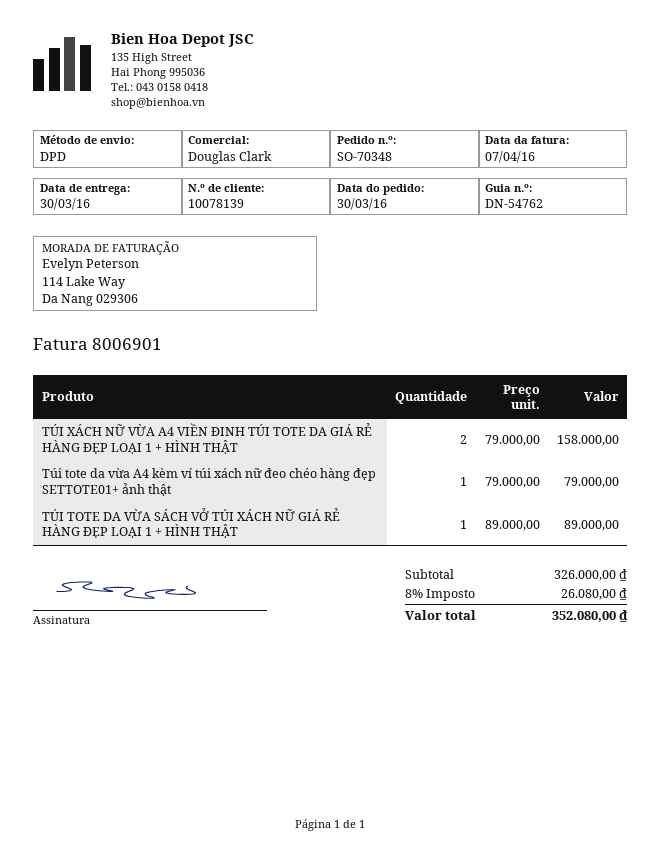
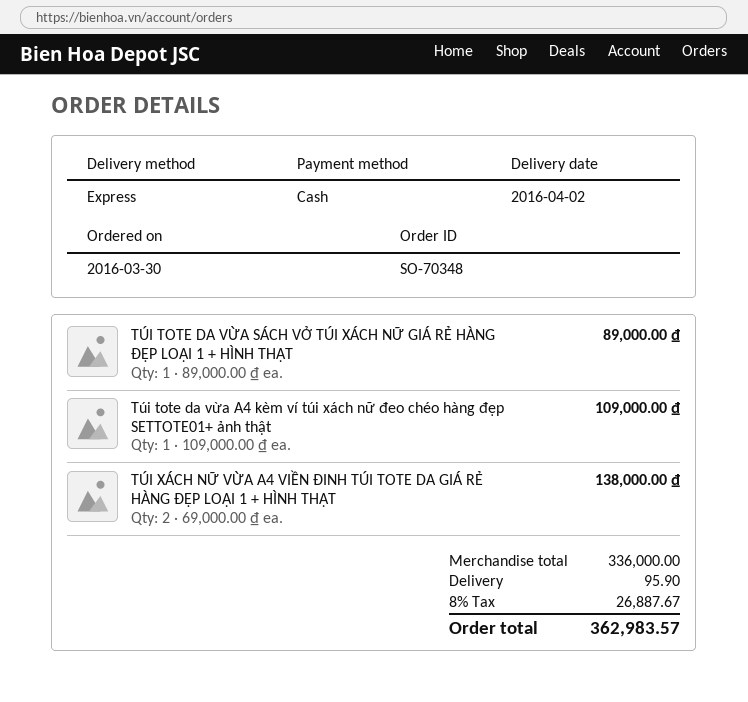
delivery date: 2016-03-30 -> 2016-04-02
shipping method: DPD -> express
TÚI XÁCH NỮ VỪA A4 VIỀN ĐINH TÚI TOTE DA GIÁ RẺ HÀNG ĐẸP LOẠI 1 + HÌNH THẬT: 2 x 79000.00 = 158000.00 -> 2 x 69000.00 = 138000.00
Túi tote da vừa A4 kèm ví túi xách nữ đeo chéo hàng đẹp SETTOTE01+ ảnh thật: 1 x 79000.00 = 79000.00 -> 1 x 109000.00 = 109000.00
subtotal: 326000.00 -> 336000.00
shipping: none -> 95.90
tax: 8% = 26080.00 -> 8% = 26887.67
total: 352080.00 -> 362983.57

